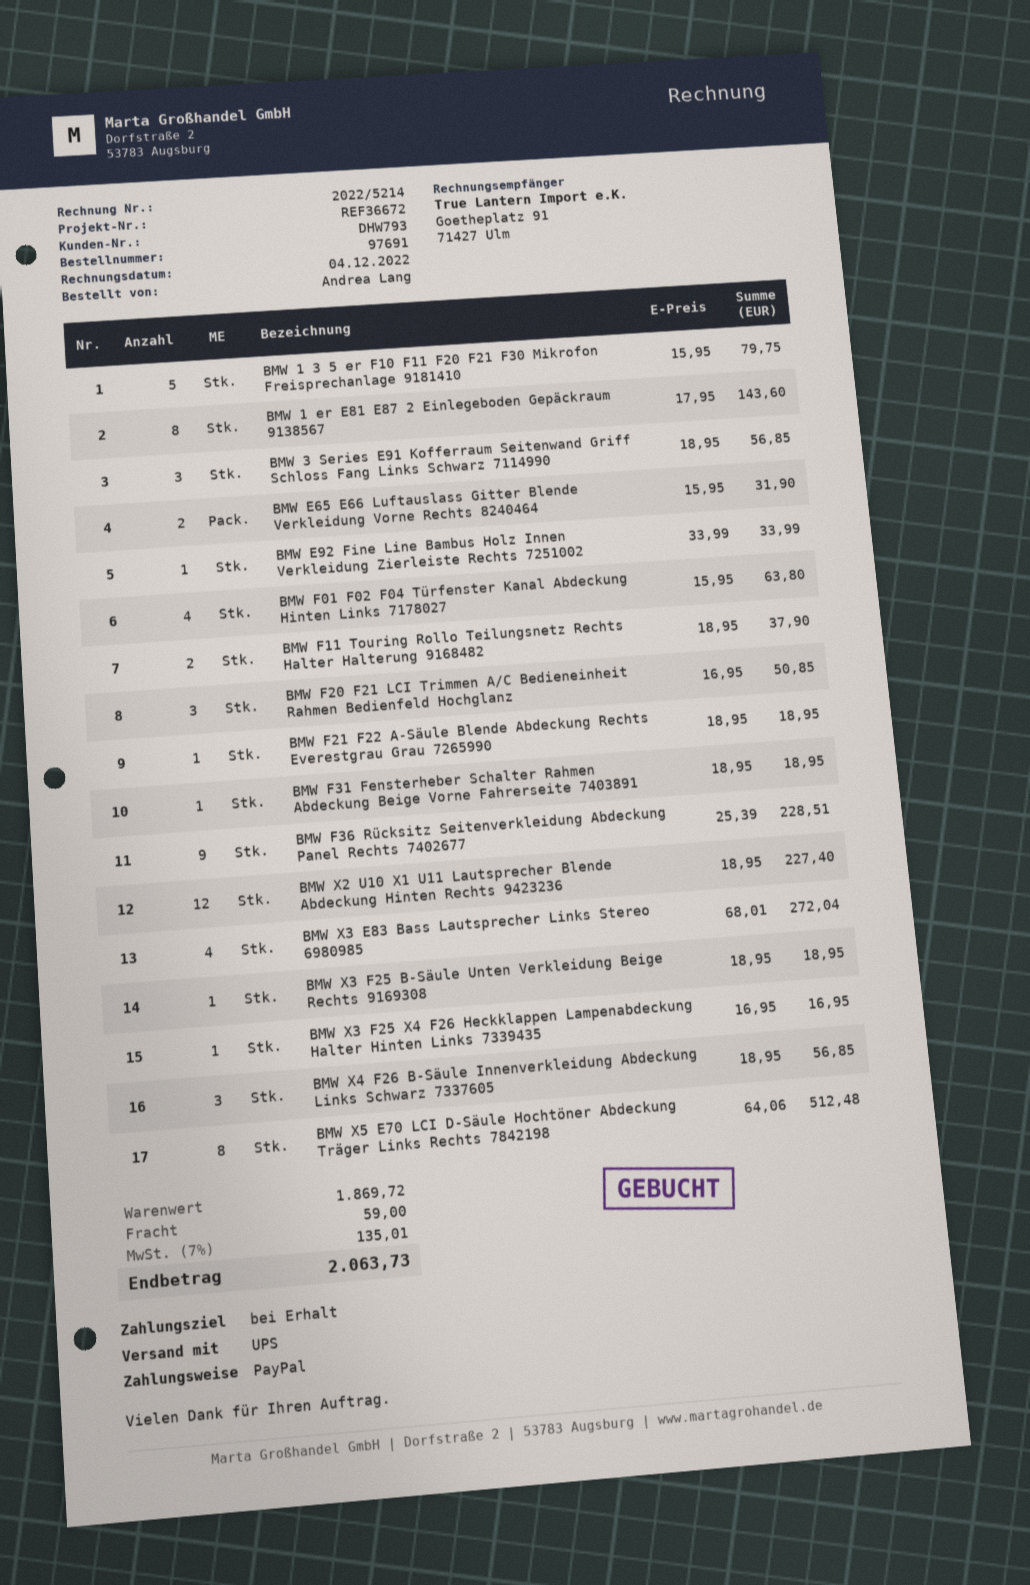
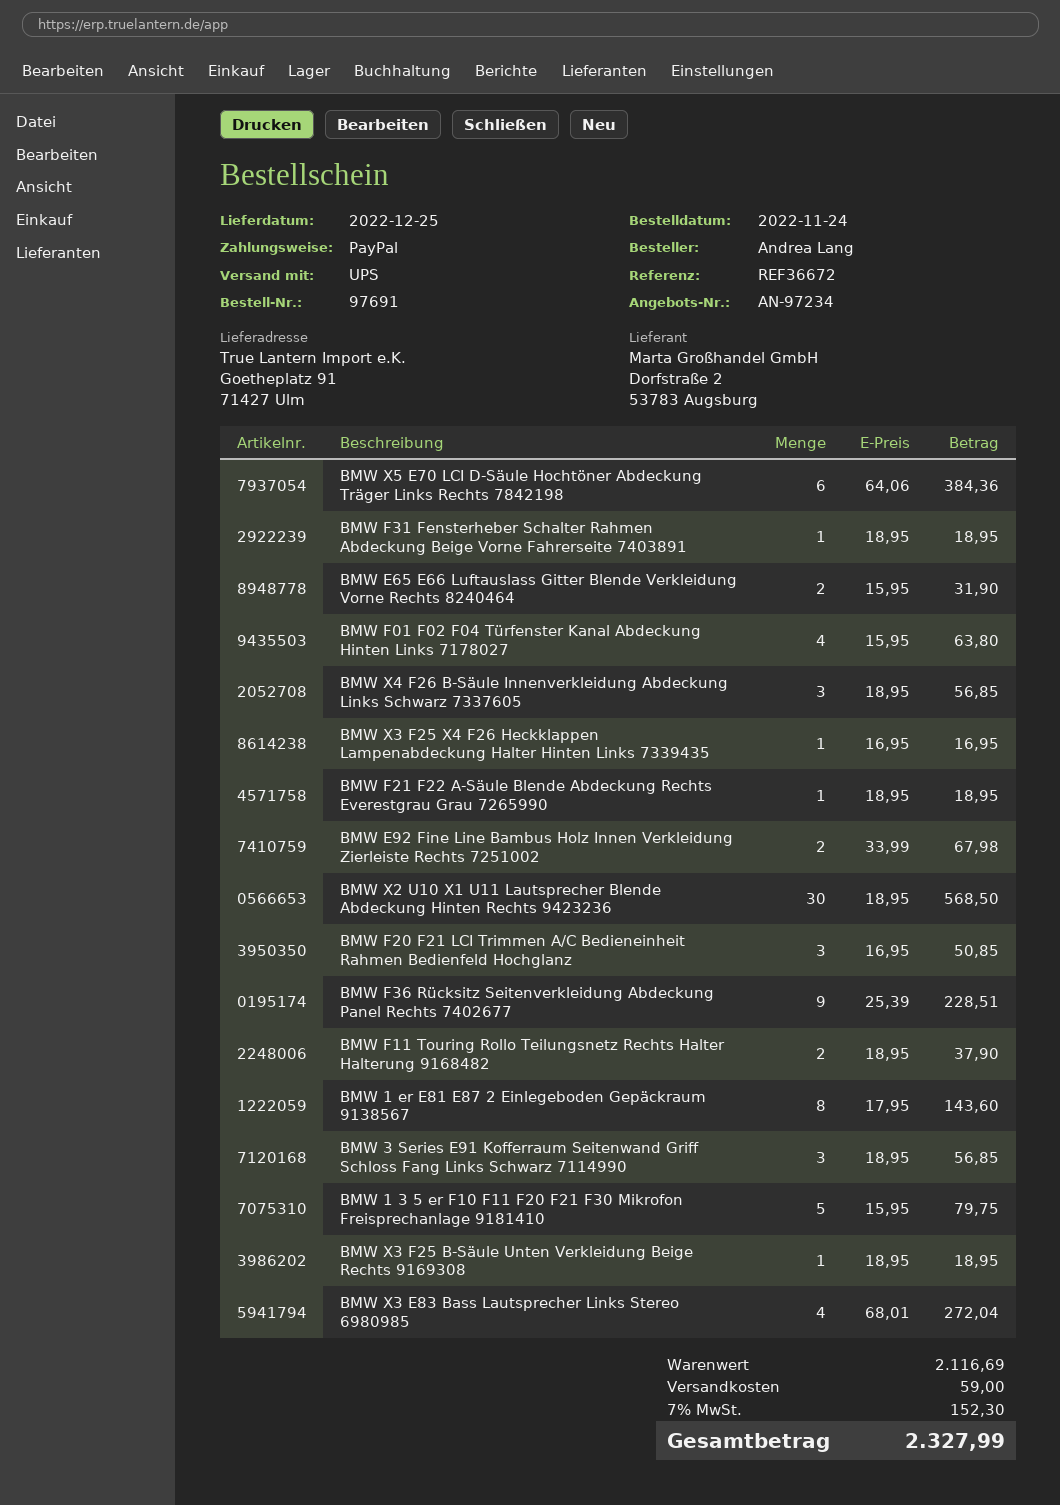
BMW E92 Fine Line Bambus Holz Innen Verkleidung Zierleiste Rechts 7251002: 1 x 33.99 = 33.99 -> 2 x 33.99 = 67.98
BMW X2 U10 X1 U11 Lautsprecher Blende Abdeckung Hinten Rechts 9423236: 12 x 18.95 = 227.40 -> 30 x 18.95 = 568.50
BMW X5 E70 LCI D-Säule Hochtöner Abdeckung Träger Links Rechts 7842198: 8 x 64.06 = 512.48 -> 6 x 64.06 = 384.36
subtotal: 1869.72 -> 2116.69
tax: 7% = 135.01 -> 7% = 152.30
total: 2063.73 -> 2327.99

